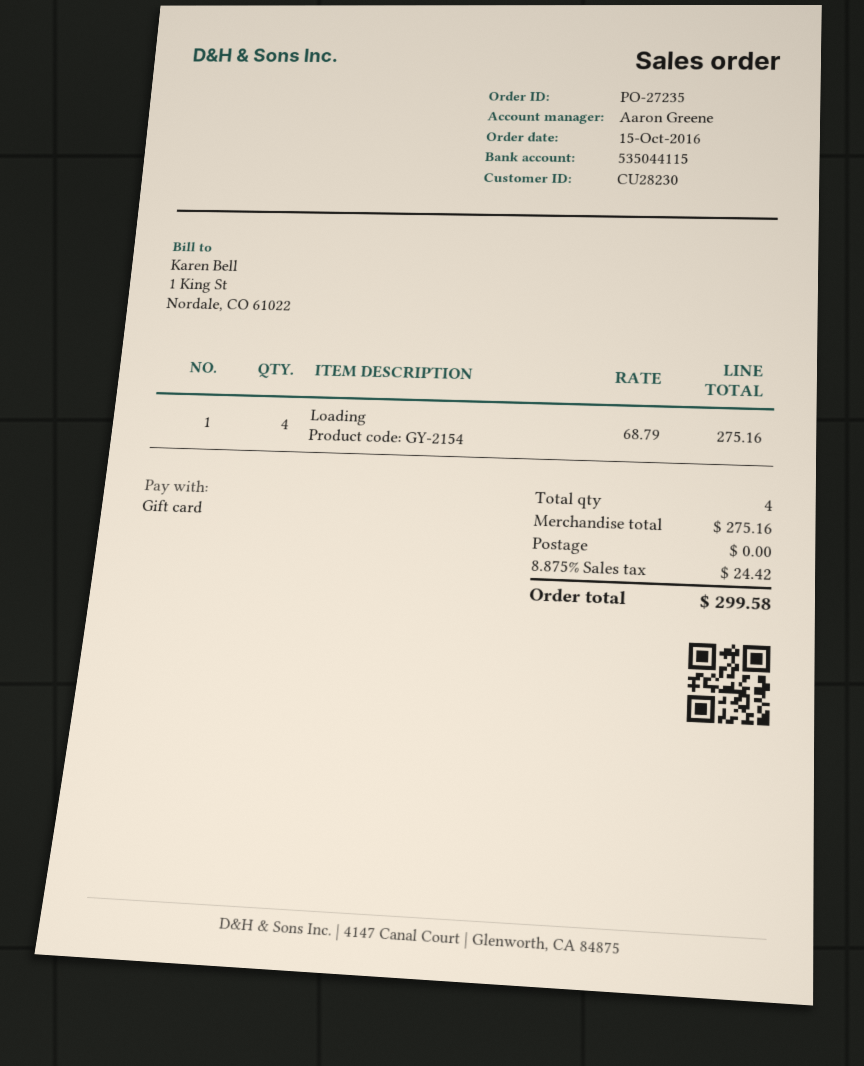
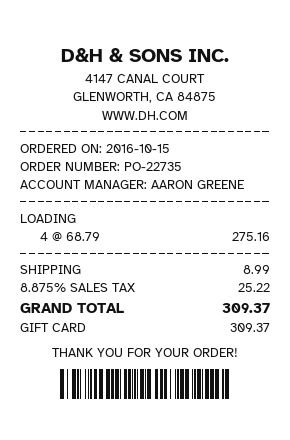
order number: PO-27235 -> PO-22735
shipping: 0.00 -> 8.99
tax: 8.875% = 24.42 -> 8.875% = 25.22
total: 299.58 -> 309.37

